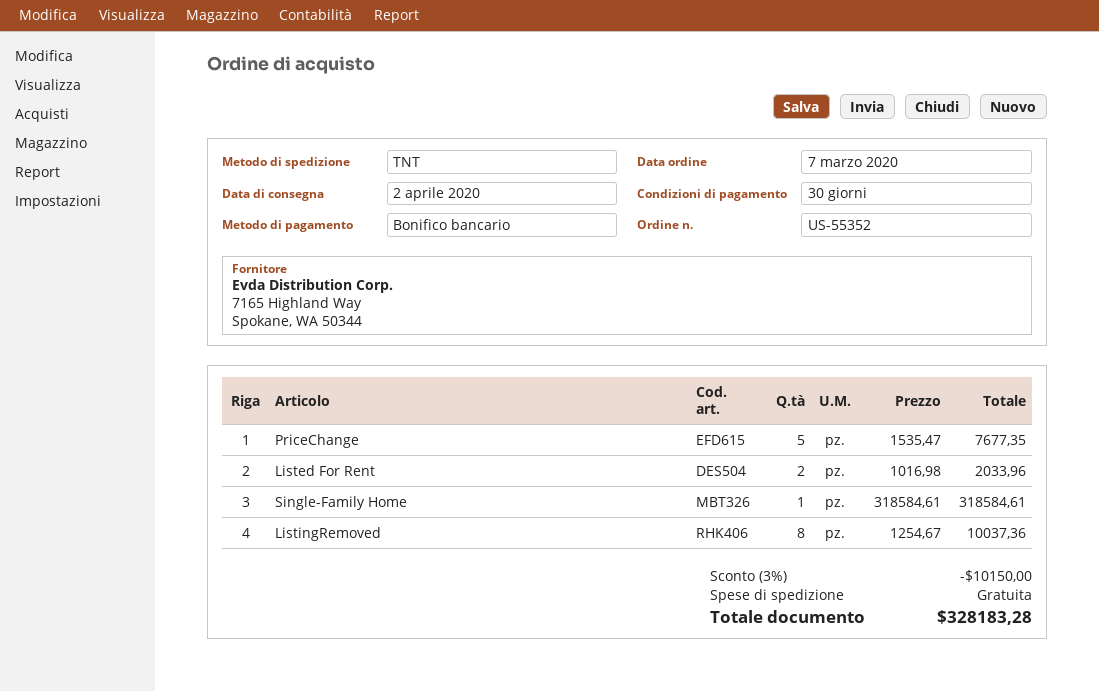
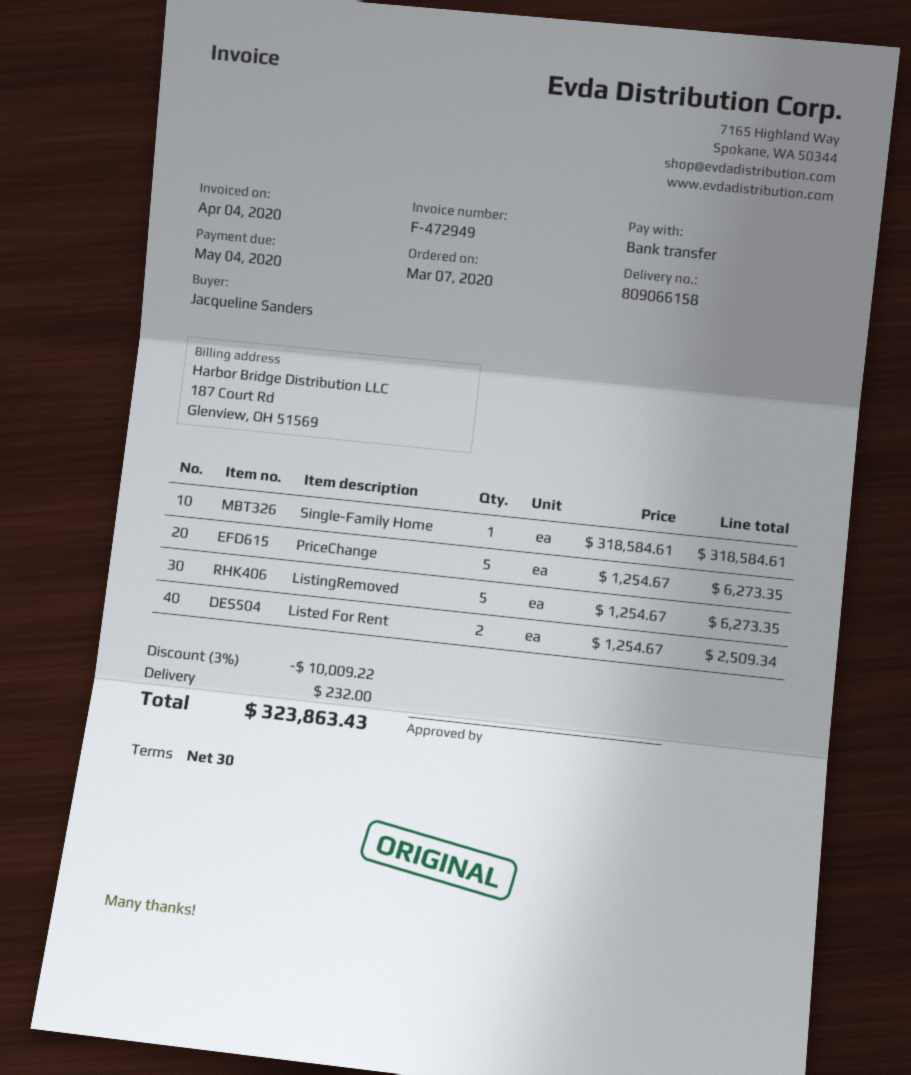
PriceChange: 5 x 1535.47 = 7677.35 -> 5 x 1254.67 = 6273.35
Listed For Rent: 2 x 1016.98 = 2033.96 -> 2 x 1254.67 = 2509.34
ListingRemoved: 8 x 1254.67 = 10037.36 -> 5 x 1254.67 = 6273.35
discount: 3% = 10150.00 -> 3% = 10009.22
shipping: 0.00 -> 232.00
total: 328183.28 -> 323863.43

